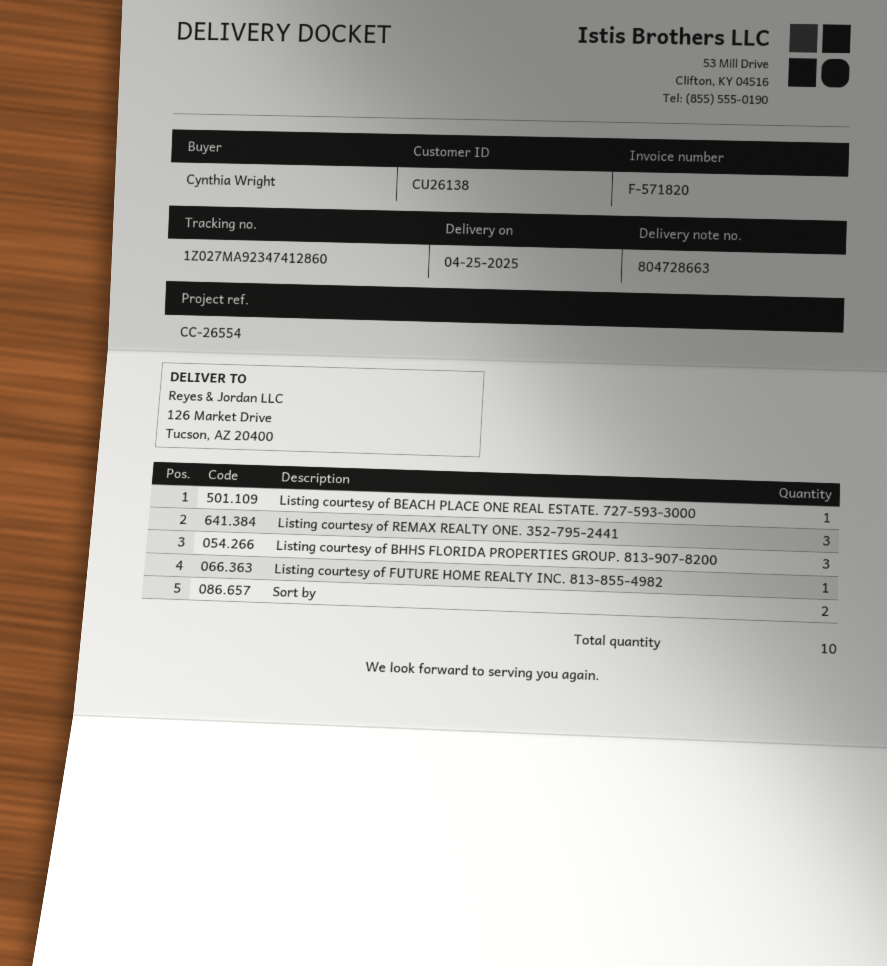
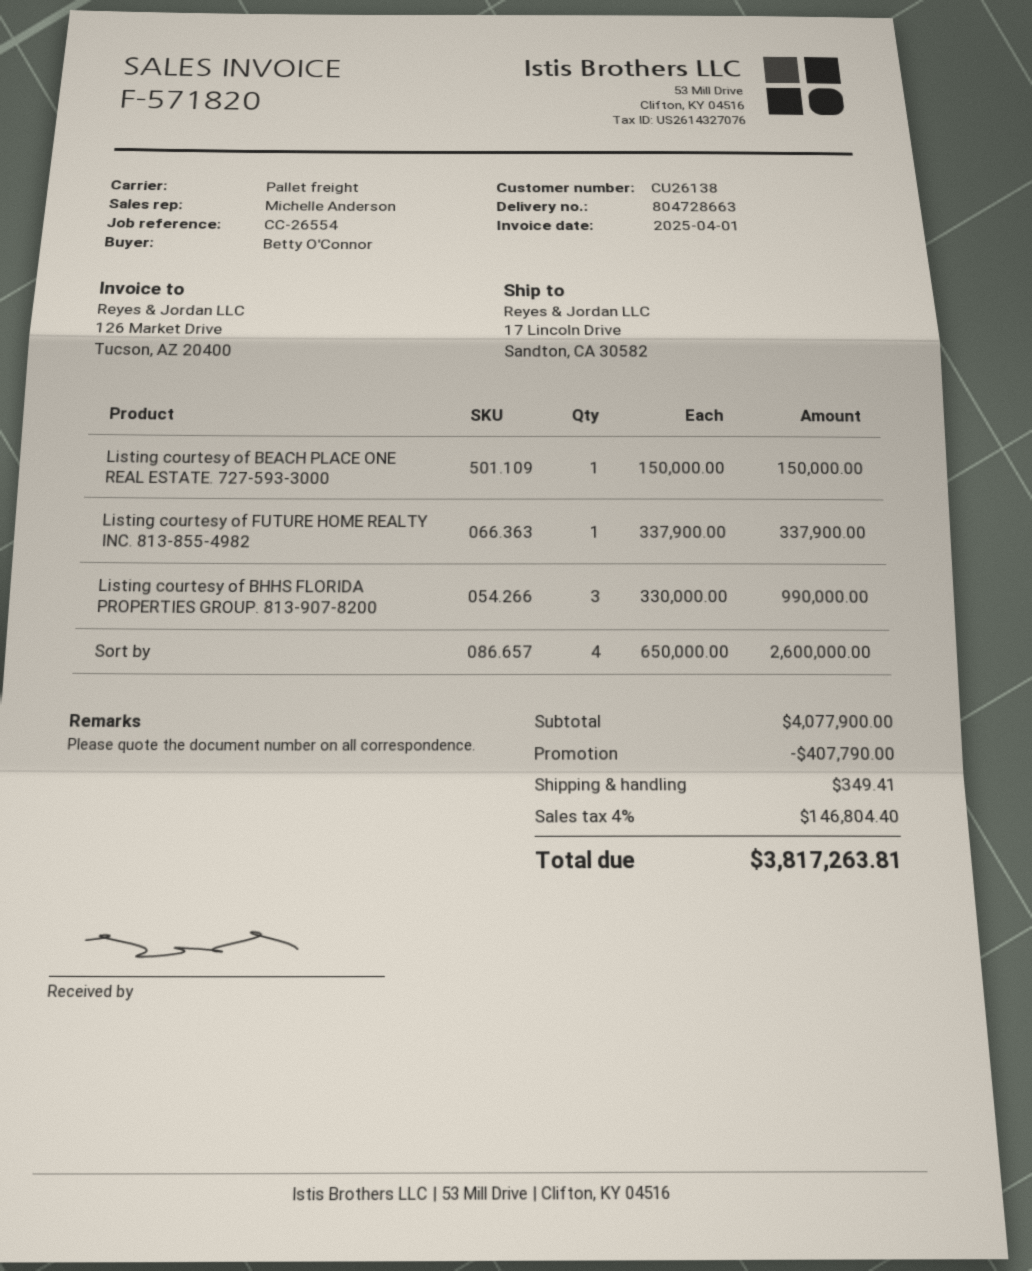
ordered by: Cynthia Wright -> Betty O'Connor
ship to: 126 Market Drive, Tucson, AZ 20400 -> 17 Lincoln Drive, Sandton, CA 30582
Listing courtesy of REMAX REALTY ONE. 352-795-2441: 3 -> none
Sort by: 2 -> 4

